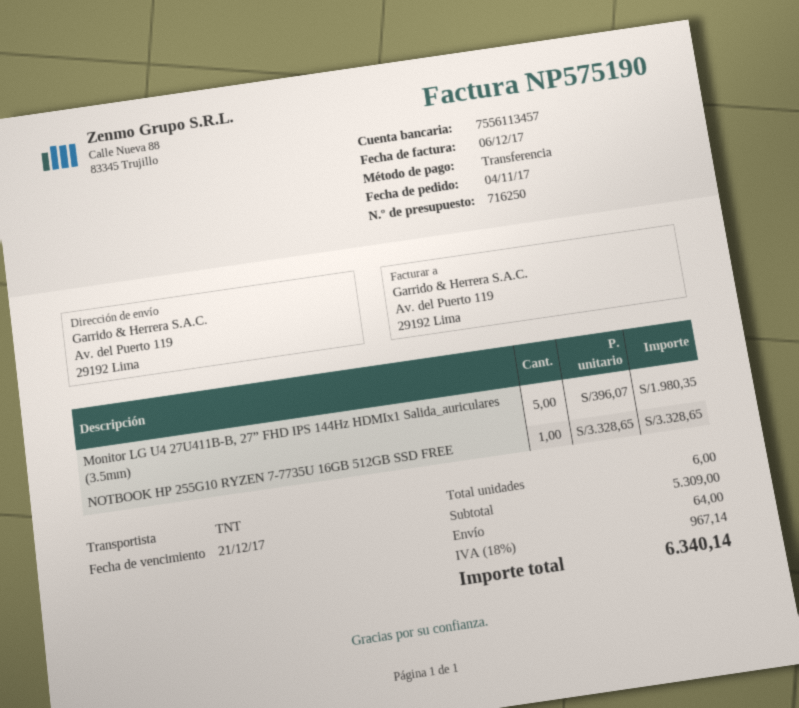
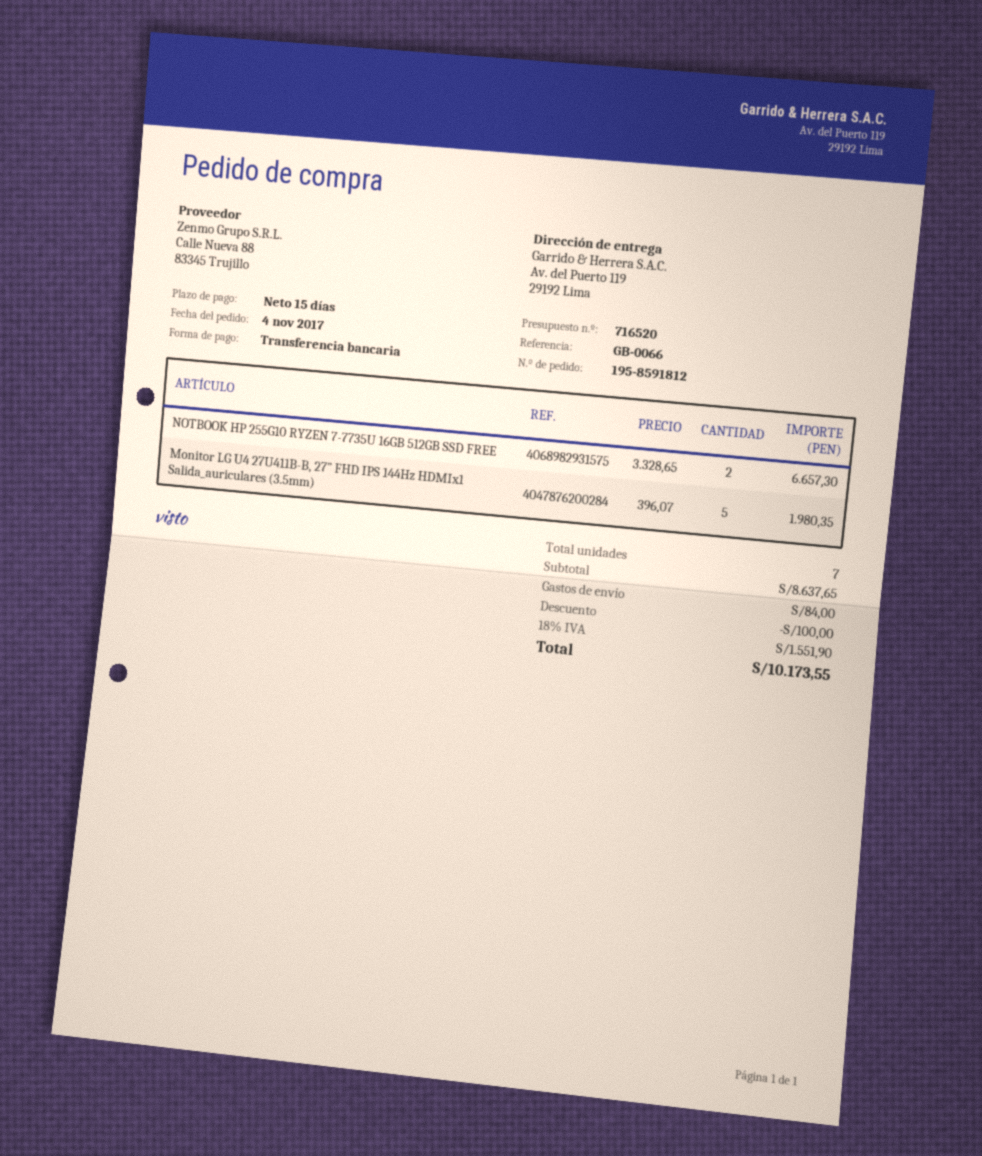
quote number: 716250 -> 716520
NOTBOOK HP 255G10 RYZEN 7-7735U 16GB 512GB SSD FREE: 1 x 3328.65 = 3328.65 -> 2 x 3328.65 = 6657.30
total quantity: 6 -> 7
subtotal: 5309.00 -> 8637.65
discount: none -> 100.00
shipping: 64.00 -> 84.00
tax: 18% = 967.14 -> 18% = 1551.90
total: 6340.14 -> 10173.55

